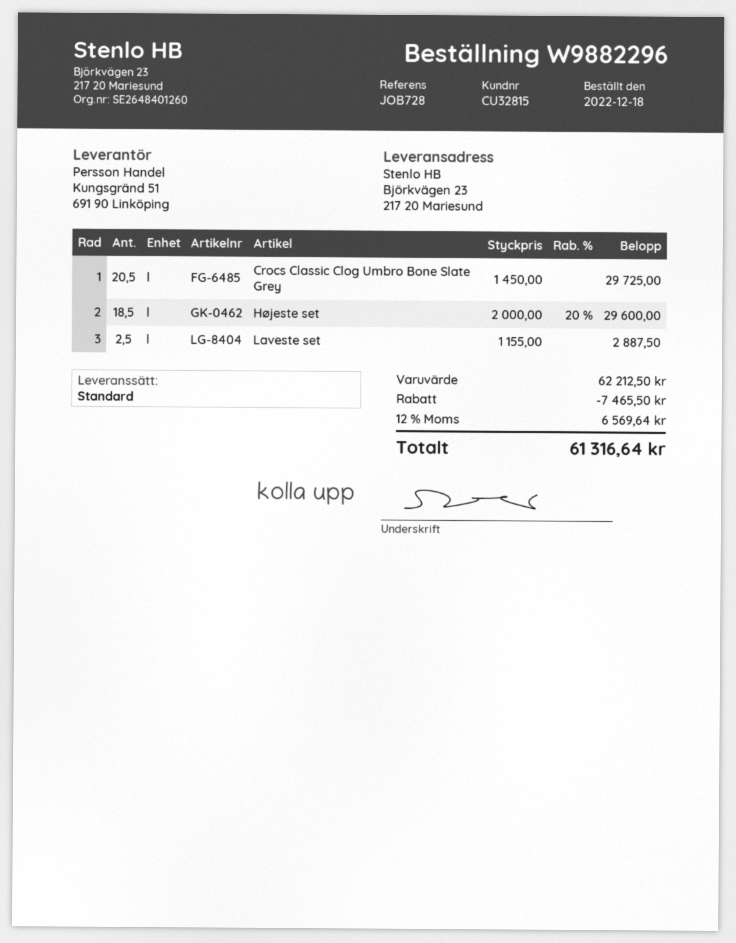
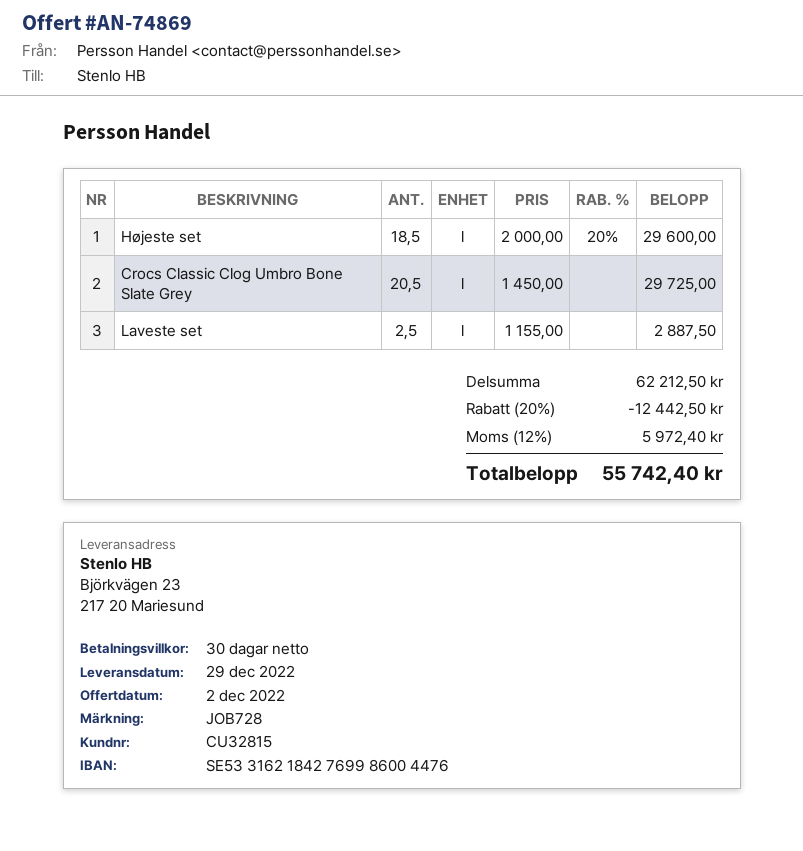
discount: 7465.50 -> 12442.50
tax: 12% = 6569.64 -> 12% = 5972.40
total: 61316.64 -> 55742.40

